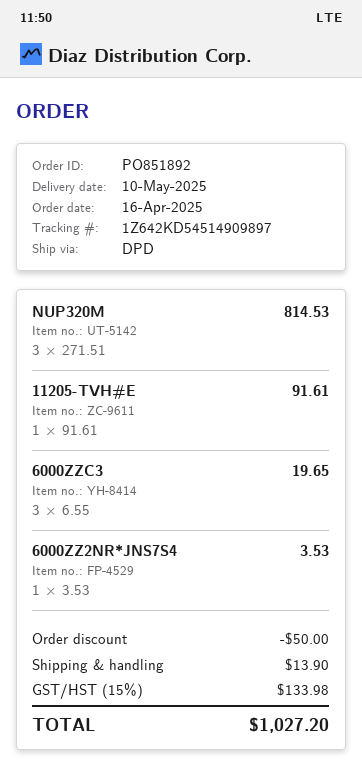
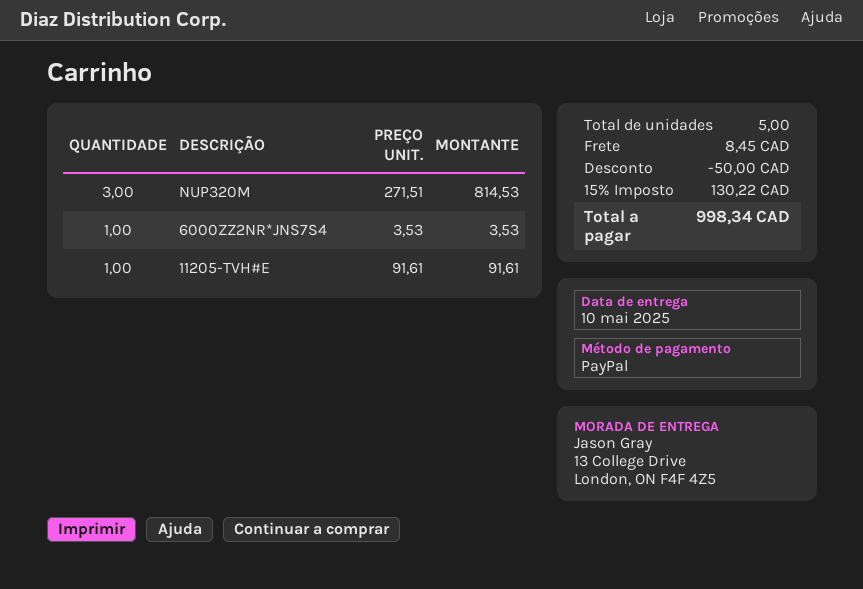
6000ZZC3: 3 x 6.55 = 19.65 -> none
shipping: 13.90 -> 8.45
tax: 15% = 133.98 -> 15% = 130.22
total: 1027.20 -> 998.34

